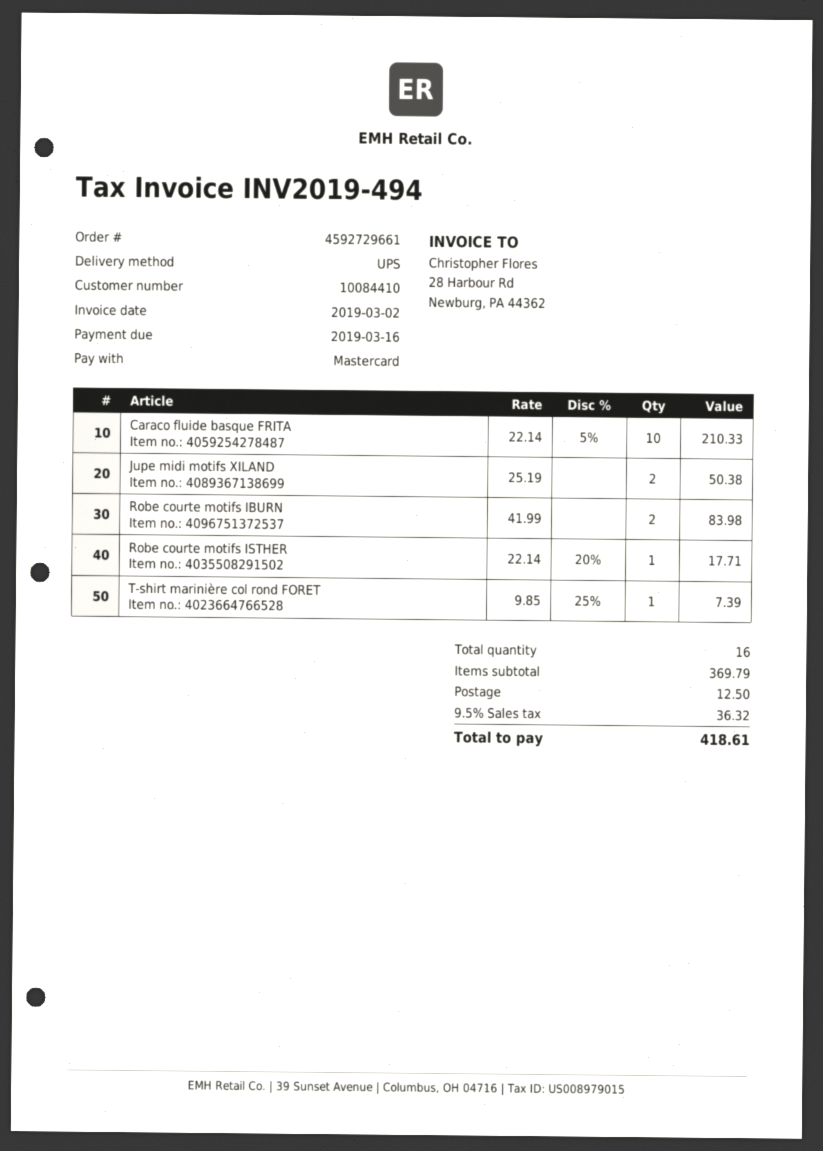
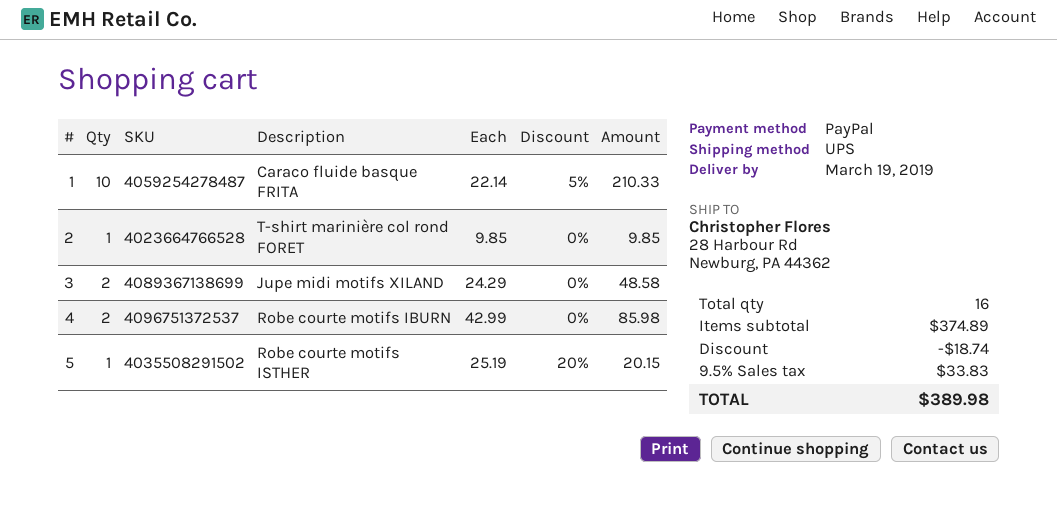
payment method: Mastercard -> PayPal
Jupe midi motifs XILAND: 2 x 25.19 = 50.38 -> 2 x 24.29 = 48.58
Robe courte motifs IBURN: 2 x 41.99 = 83.98 -> 2 x 42.99 = 85.98
Robe courte motifs ISTHER: 1 x 22.14 - 20% = 17.71 -> 1 x 25.19 - 20% = 20.15
T-shirt marinière col rond FORET: 1 x 9.85 - 25% = 7.39 -> 1 x 9.85 = 9.85
subtotal: 369.79 -> 374.89
discount: none -> 18.74
shipping: 12.50 -> none
tax: 9.5% = 36.32 -> 9.5% = 33.83
total: 418.61 -> 389.98

